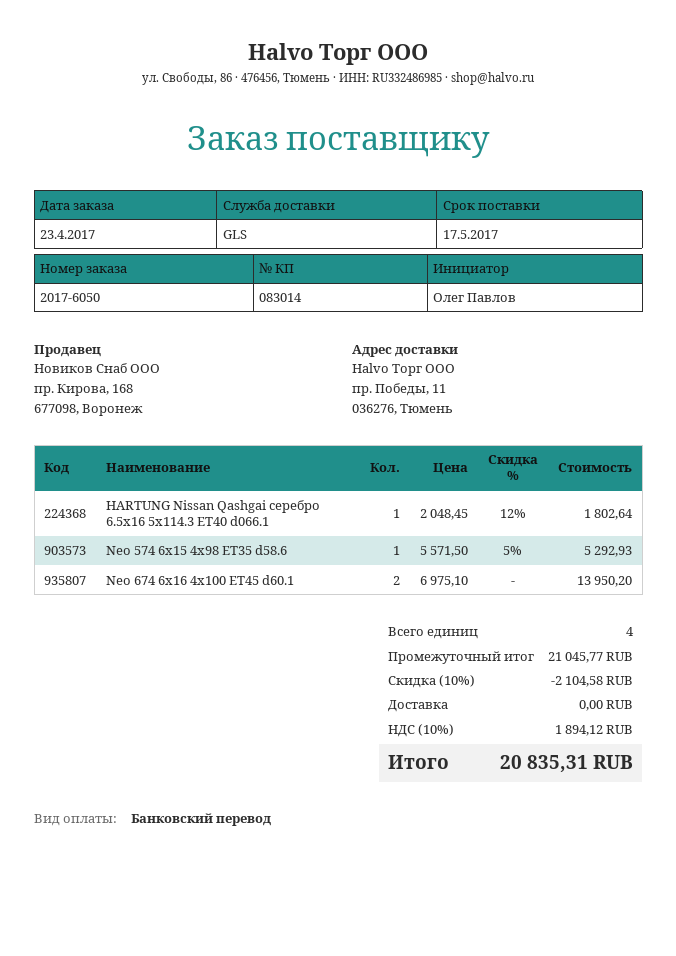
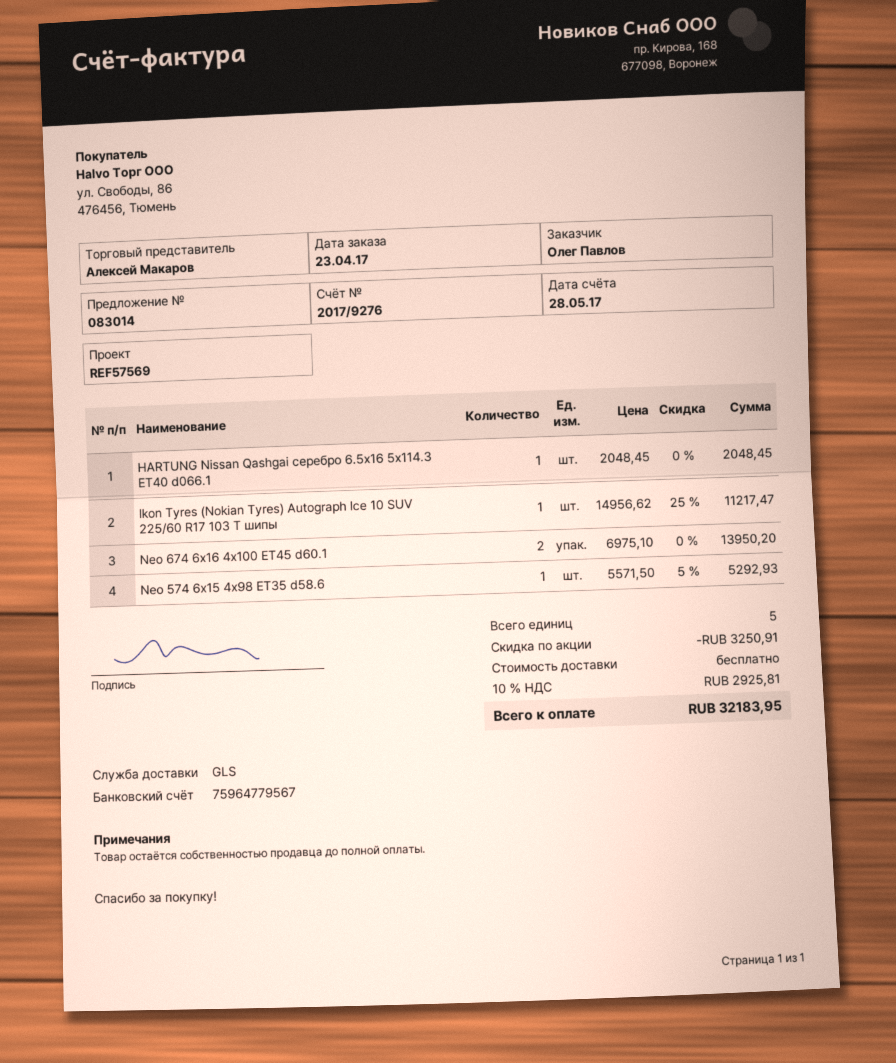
HARTUNG Nissan Qashgai серебро 6.5x16 5x114.3 ET40 d066.1: 1 x 2048.45 - 12% = 1802.64 -> 1 x 2048.45 = 2048.45
Ikon Tyres (Nokian Tyres) Autograph Ice 10 SUV 225/60 R17 103 T шипы: none -> 1 x 14956.62 - 25% = 11217.47
total quantity: 4 -> 5
discount: 2104.58 -> 3250.91
tax: 10% = 1894.12 -> 10% = 2925.81
total: 20835.31 -> 32183.95

